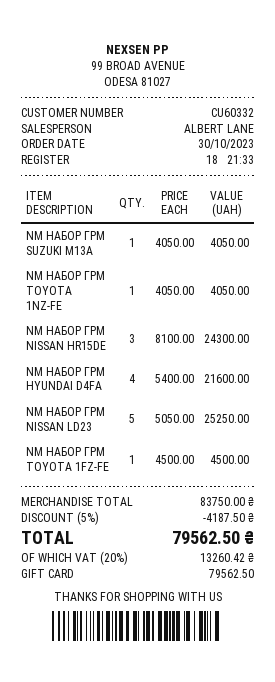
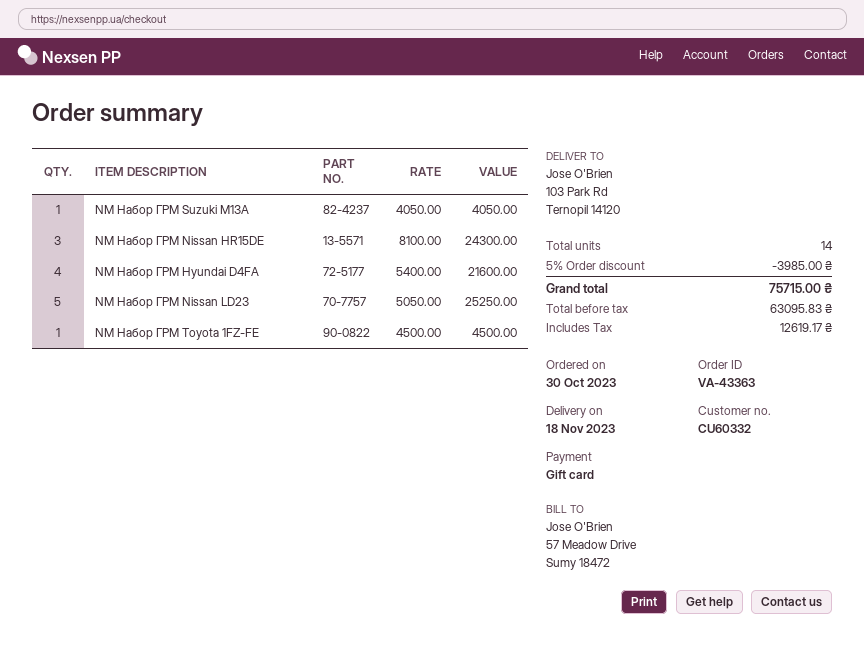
NM НАБОР ГРМ TOYOTA 1NZ-FE: 1 x 4050.00 = 4050.00 -> none
discount: 5% = 4187.50 -> 5% = 3985.00
tax: 13260.42 -> 12619.17
total: 79562.50 -> 75715.00

